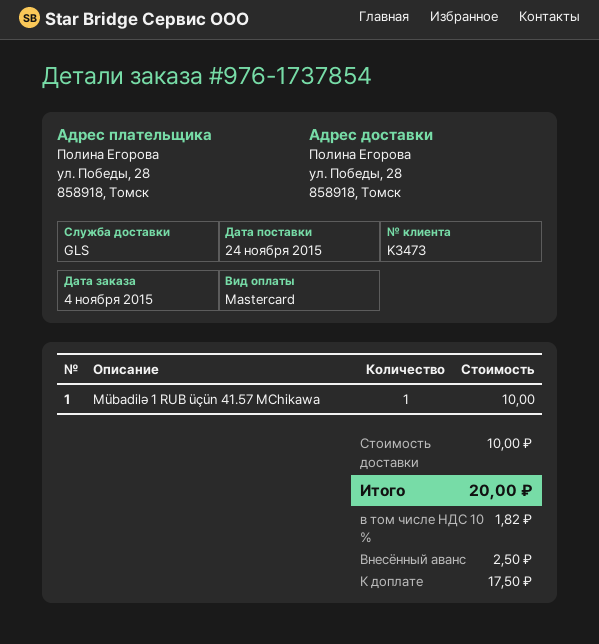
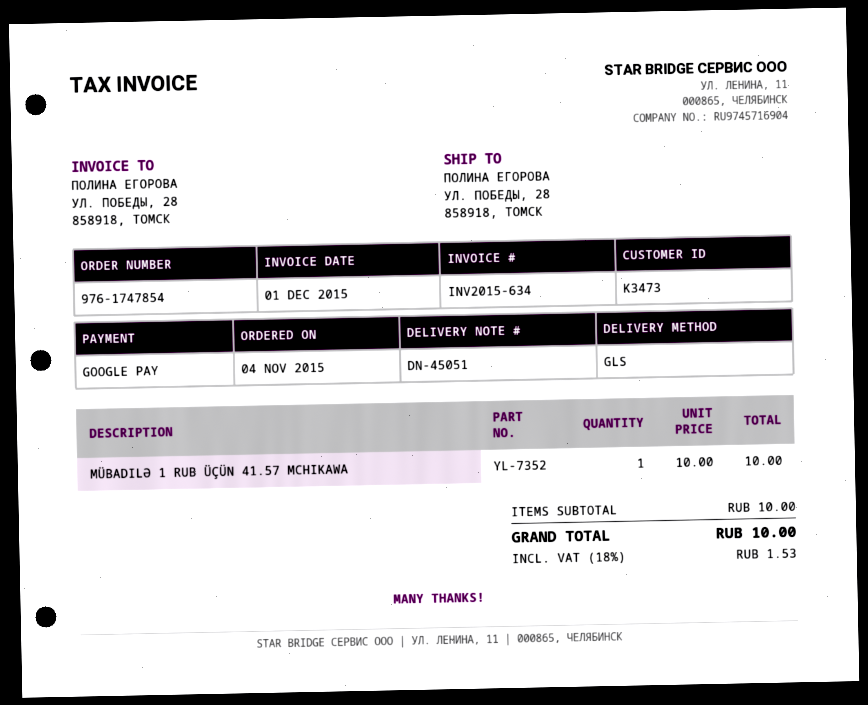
order number: 976-1737854 -> 976-1747854
payment method: Mastercard -> Google Pay
shipping: 10.00 -> none
tax: 10% = 1.82 -> 18% = 1.53
total: 20.00 -> 10.00

